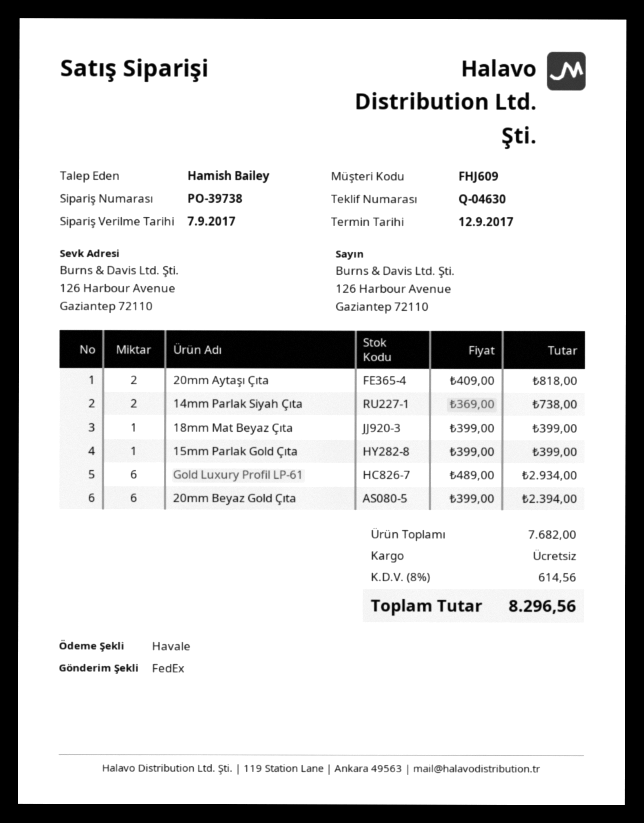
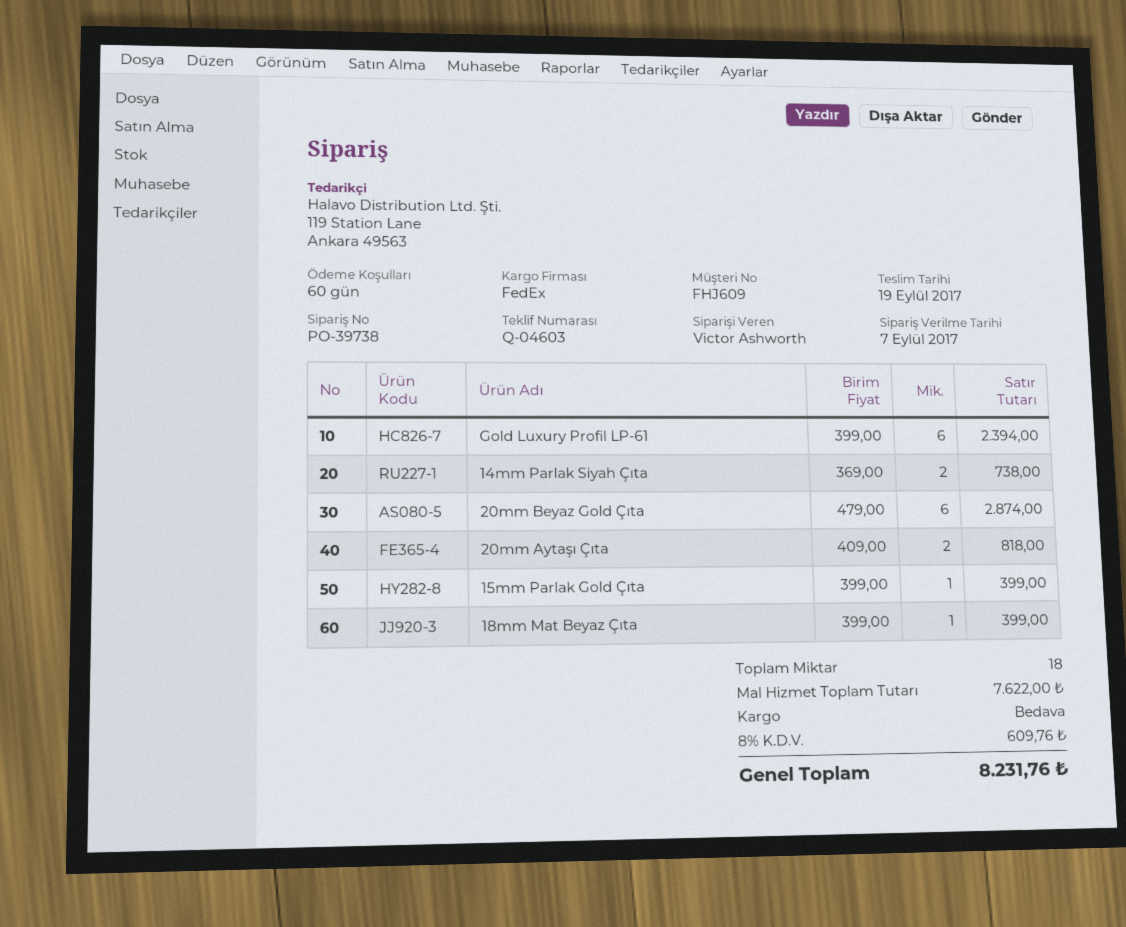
quote number: Q-04630 -> Q-04603
delivery date: 2017-09-12 -> 2017-09-19
ordered by: Hamish Bailey -> Victor Ashworth
Gold Luxury Profil LP-61: 6 x 489.00 = 2934.00 -> 6 x 399.00 = 2394.00
20mm Beyaz Gold Çıta: 6 x 399.00 = 2394.00 -> 6 x 479.00 = 2874.00
subtotal: 7682.00 -> 7622.00
tax: 8% = 614.56 -> 8% = 609.76
total: 8296.56 -> 8231.76

